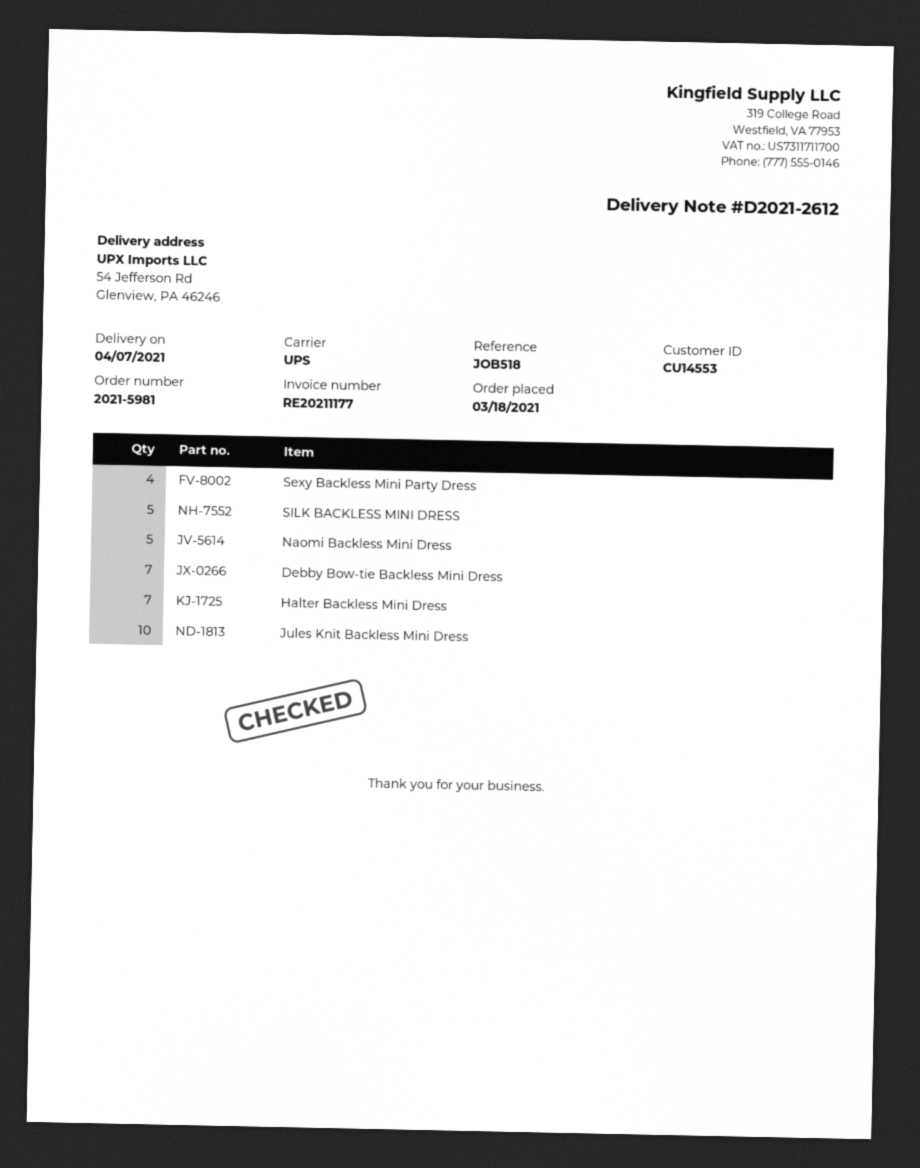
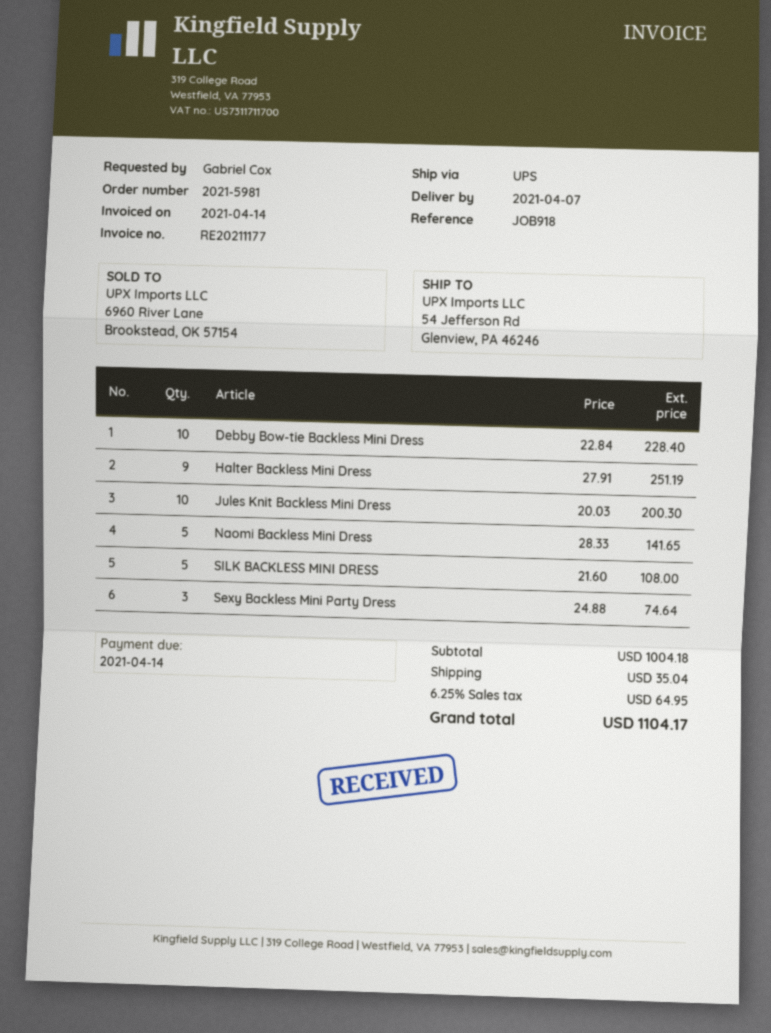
reference: JOB518 -> JOB918
Sexy Backless Mini Party Dress: 4 -> 3
Debby Bow-tie Backless Mini Dress: 7 -> 10
Halter Backless Mini Dress: 7 -> 9

